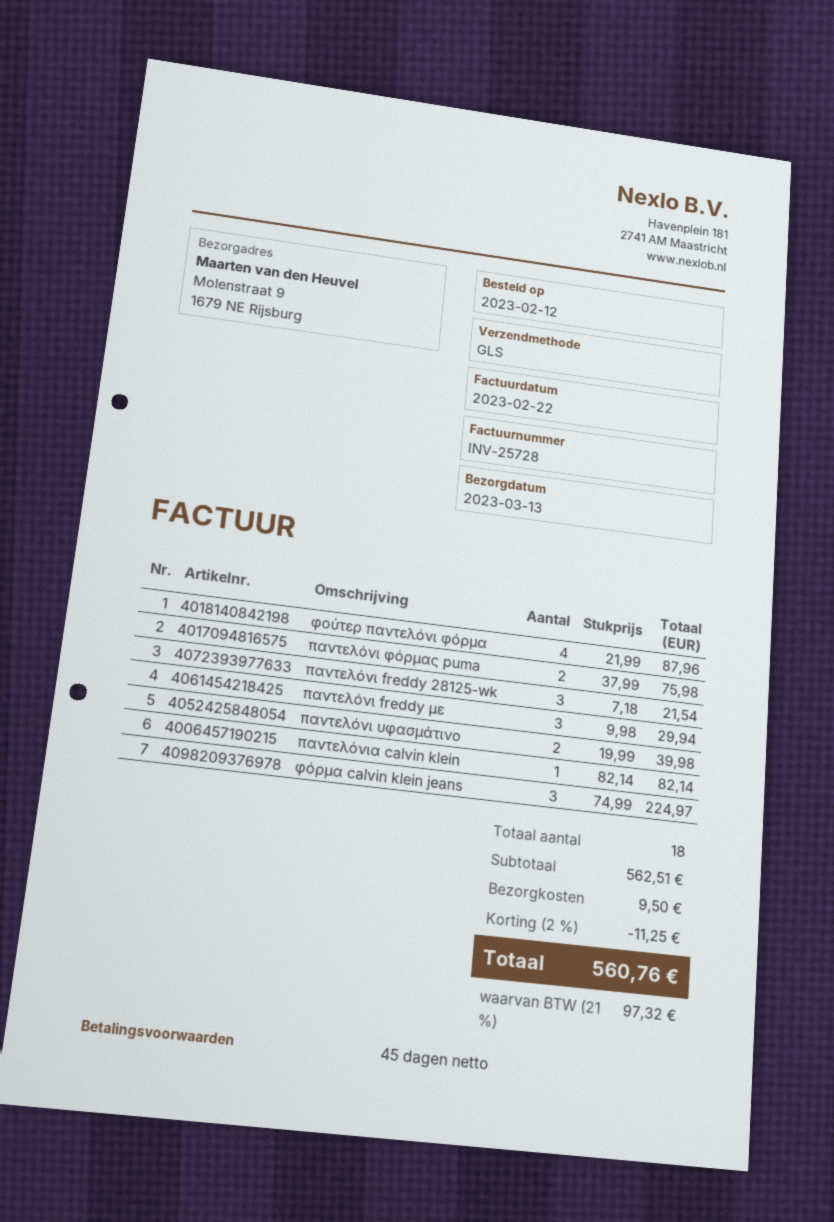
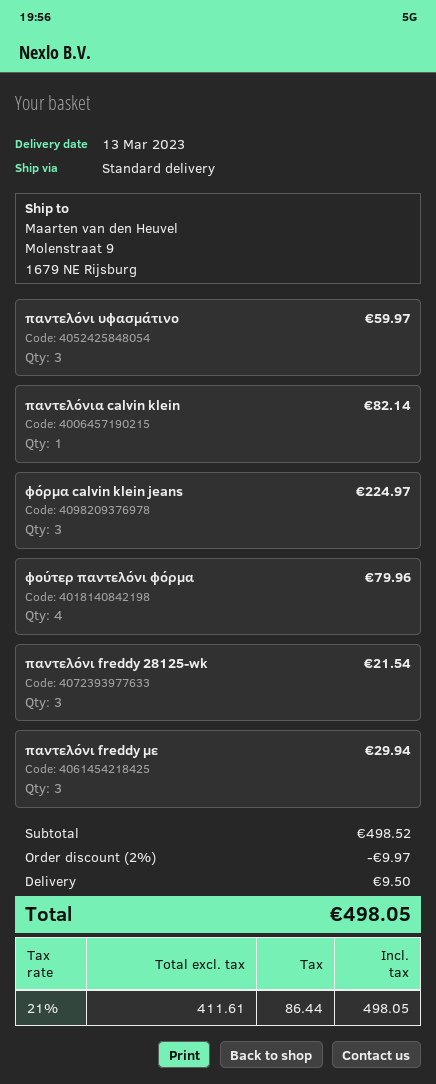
shipping method: GLS -> standard
φούτερ παντελόνι φόρμα: 4 for 87.96 -> 4 for 79.96
παντελόνι φόρμας puma: 2 for 75.98 -> none
παντελόνι υφασμάτινο: 2 for 39.98 -> 3 for 59.97
subtotal: 562.51 -> 498.52
discount: 2% = 11.25 -> 2% = 9.97
tax: 21% = 97.32 -> 21% = 86.44
total: 560.76 -> 498.05

